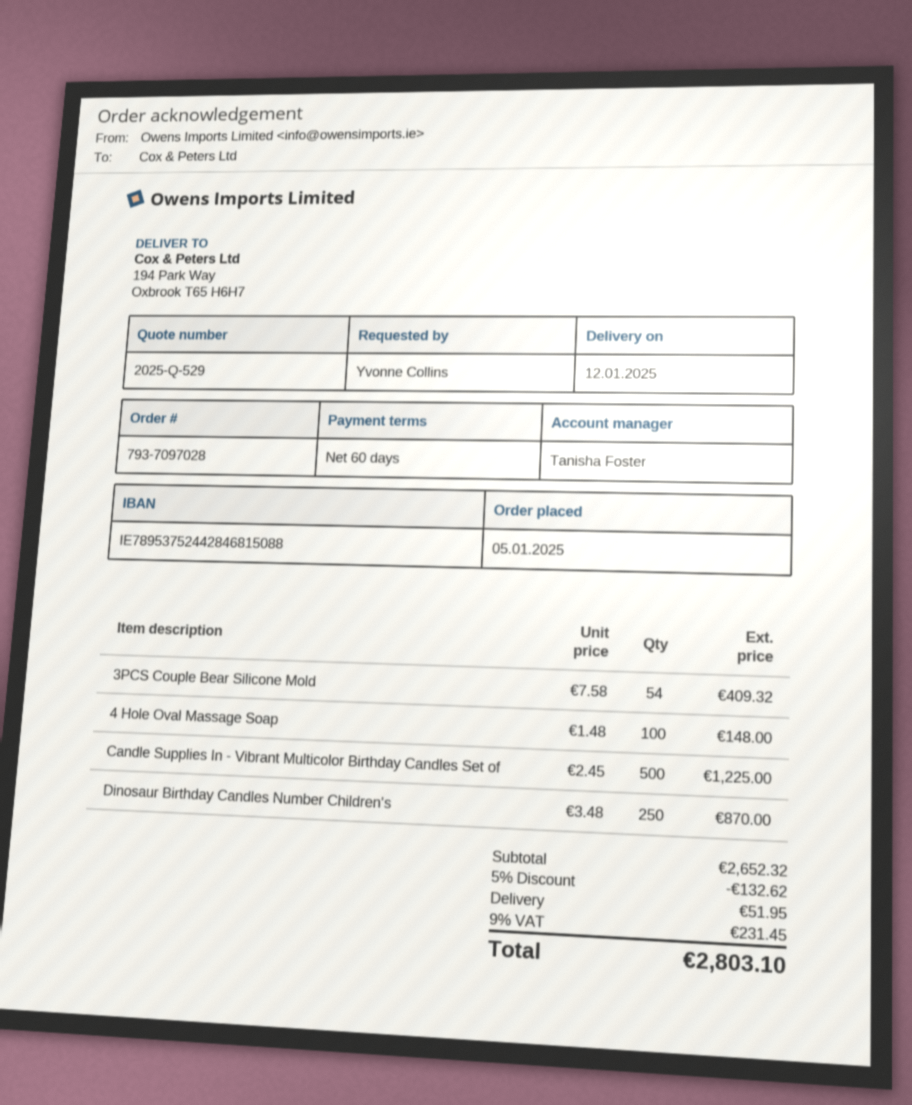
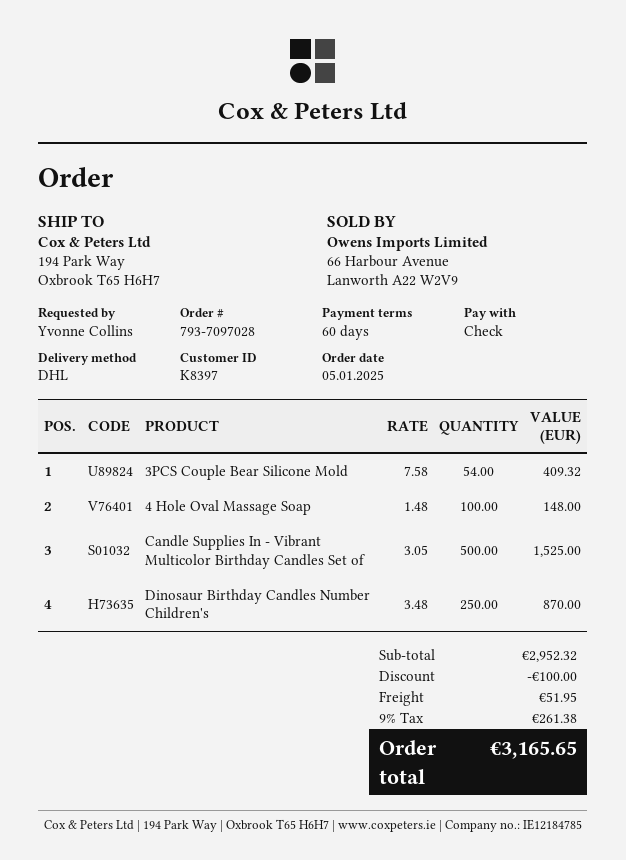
Candle Supplies In - Vibrant Multicolor Birthday Candles Set of: 500 x 2.45 = 1225.00 -> 500 x 3.05 = 1525.00
subtotal: 2652.32 -> 2952.32
discount: 132.62 -> 100.00
tax: 9% = 231.45 -> 9% = 261.38
total: 2803.10 -> 3165.65

